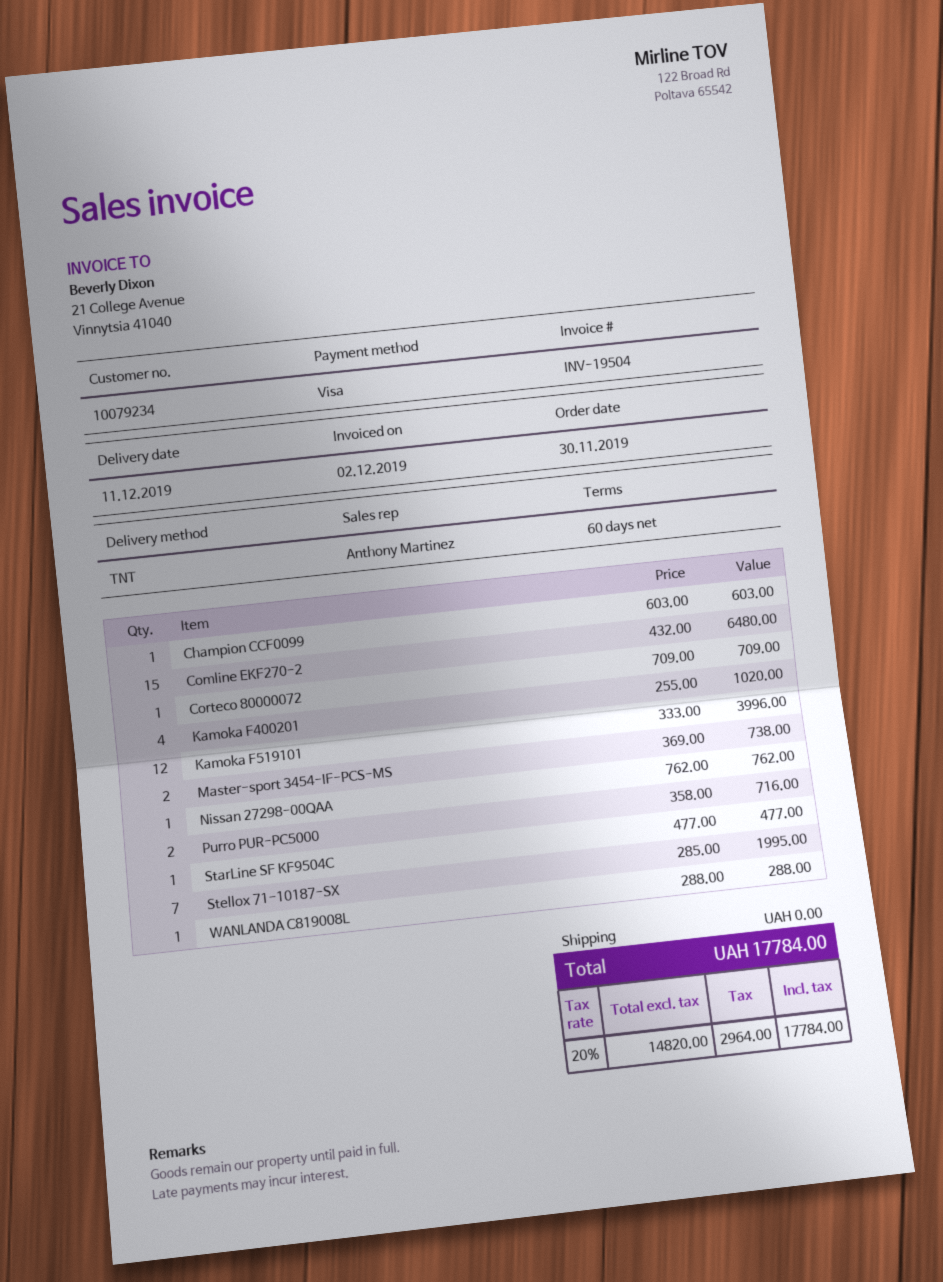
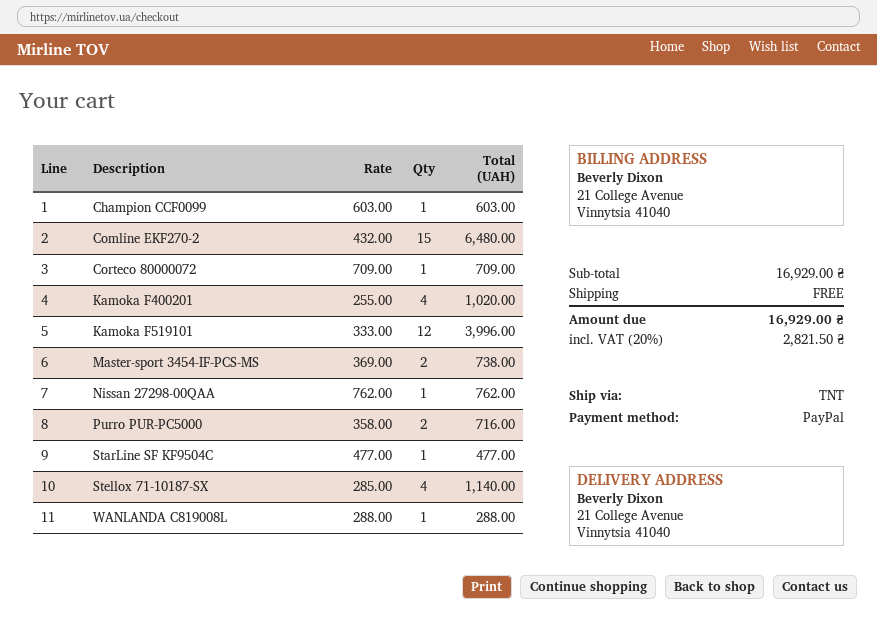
payment method: Visa -> PayPal
Stellox 71-10187-SX: 7 x 285.00 = 1995.00 -> 4 x 285.00 = 1140.00
tax: 20% = 2964.00 -> 20% = 2821.50
total: 17784.00 -> 16929.00

